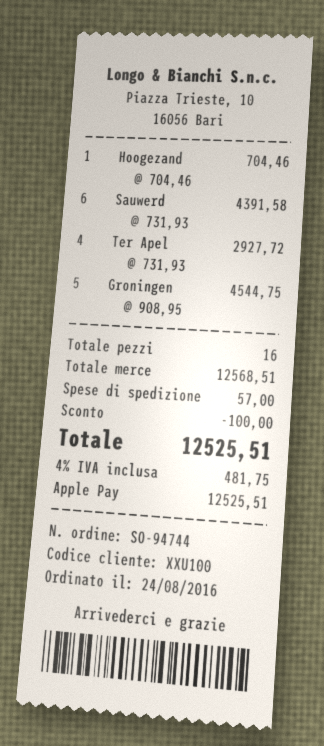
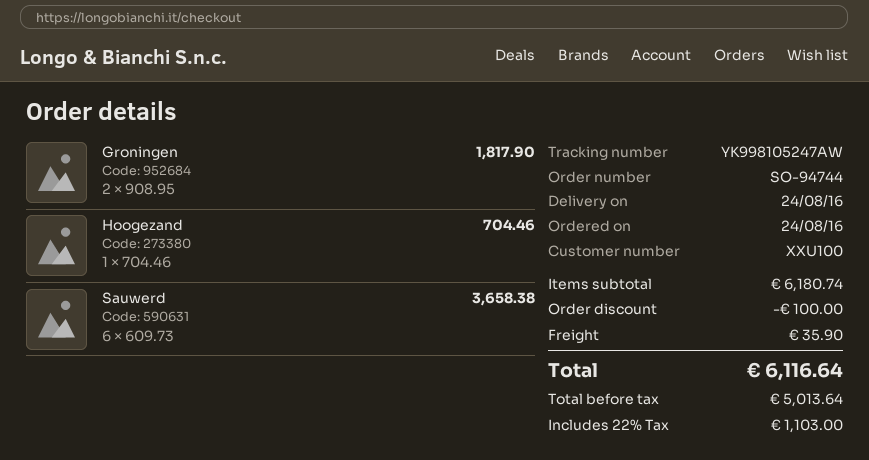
Sauwerd: 6 x 731.93 = 4391.58 -> 6 x 609.73 = 3658.38
Ter Apel: 4 x 731.93 = 2927.72 -> none
Groningen: 5 x 908.95 = 4544.75 -> 2 x 908.95 = 1817.90
subtotal: 12568.51 -> 6180.74
shipping: 57.00 -> 35.90
tax: 4% = 481.75 -> 22% = 1103.00
total: 12525.51 -> 6116.64

